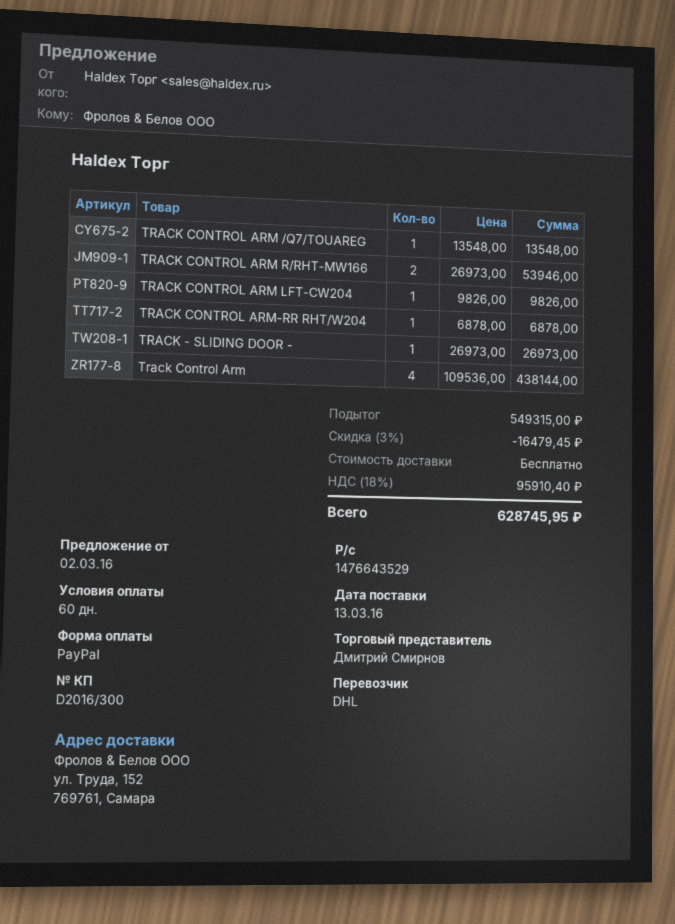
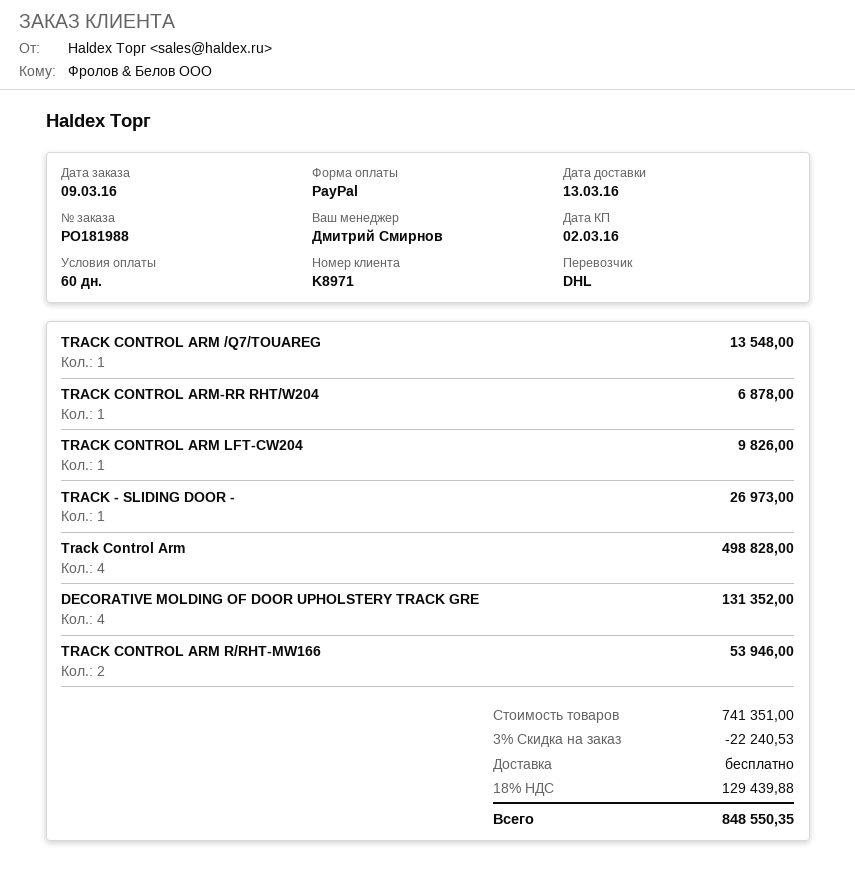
Track Control Arm: 4 for 438144.00 -> 4 for 498828.00
DECORATIVE MOLDING OF DOOR UPHOLSTERY TRACK GRE: none -> 4 for 131352.00
subtotal: 549315.00 -> 741351.00
discount: 3% = 16479.45 -> 3% = 22240.53
tax: 18% = 95910.40 -> 18% = 129439.88
total: 628745.95 -> 848550.35

